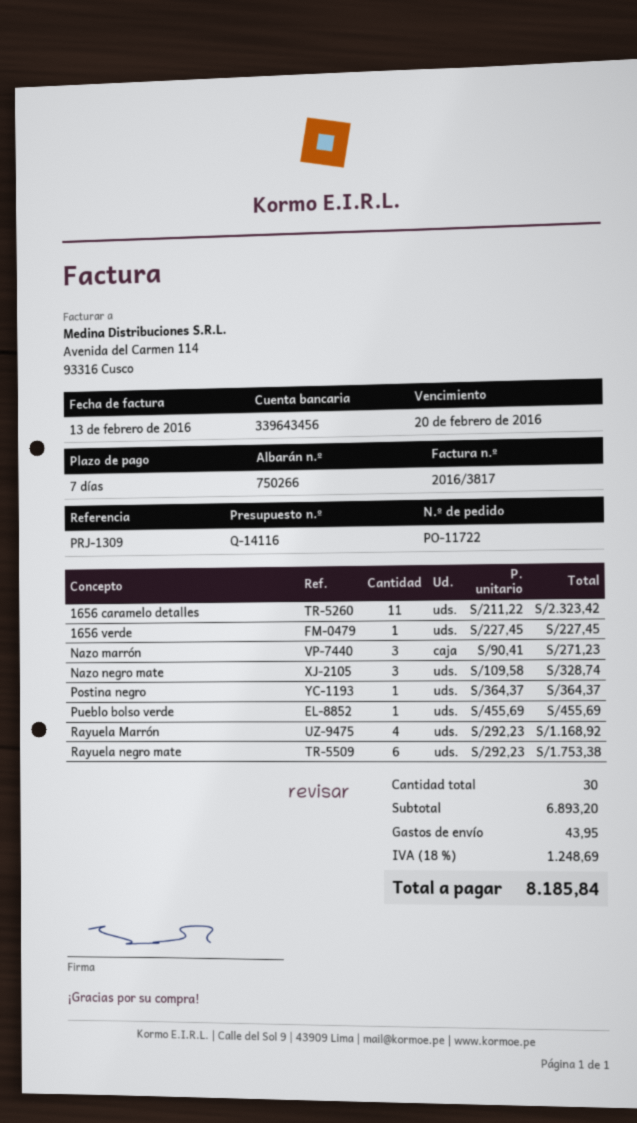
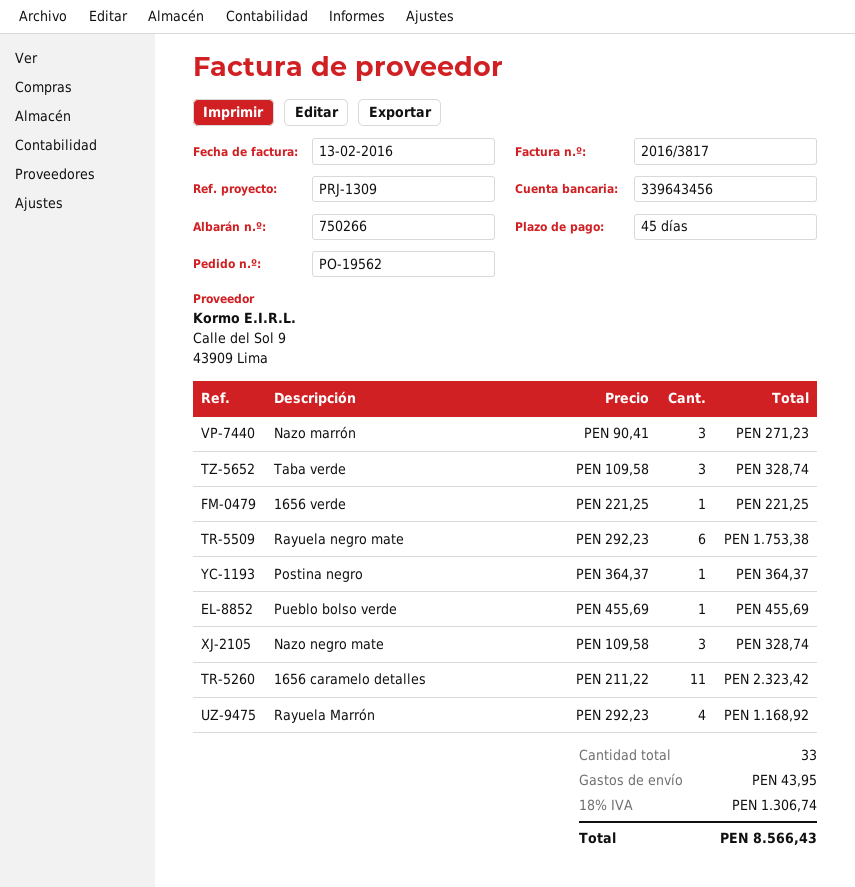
order number: PO-11722 -> PO-19562
payment terms: 7 days -> 45 days
1656 verde: 1 x 227.45 = 227.45 -> 1 x 221.25 = 221.25
Taba verde: none -> 3 x 109.58 = 328.74
total quantity: 30 -> 33
tax: 18% = 1248.69 -> 18% = 1306.74
total: 8185.84 -> 8566.43

